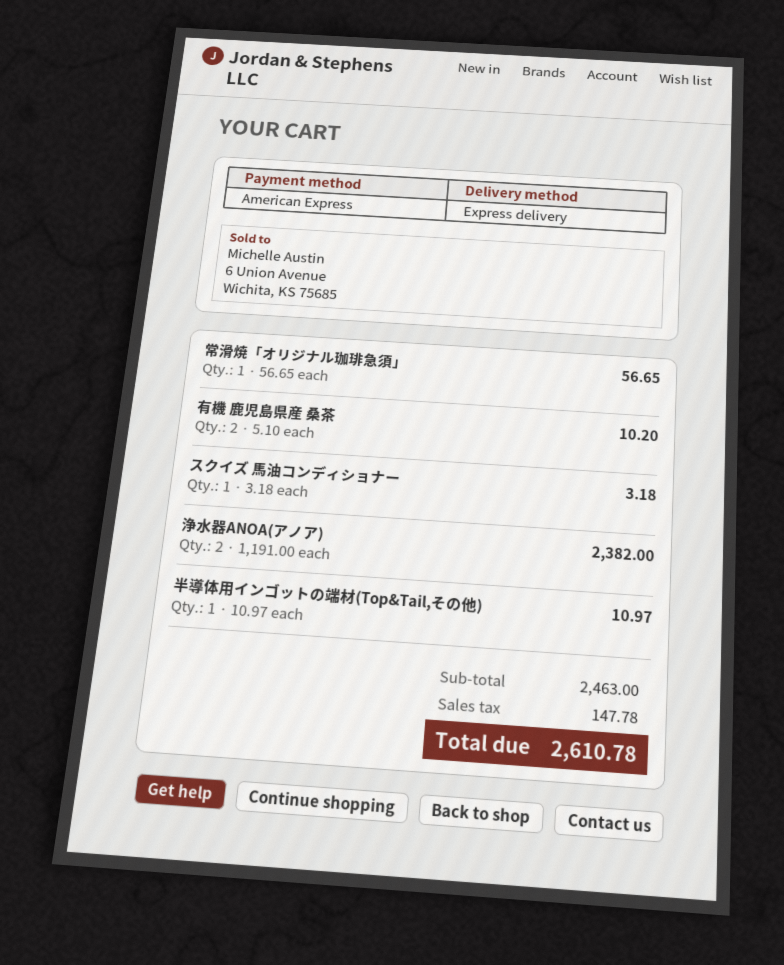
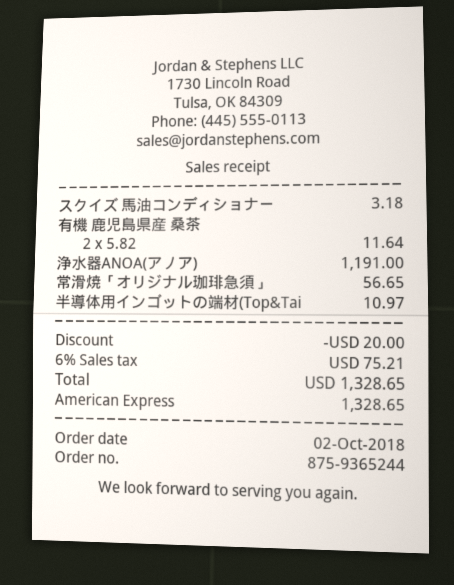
有機 鹿児島県産 桑茶: 2 x 5.10 = 10.20 -> 2 x 5.82 = 11.64
浄水器ANOA(アノア): 2 x 1191.00 = 2382.00 -> 1 x 1191.00 = 1191.00
discount: none -> 20.00
tax: 147.78 -> 75.21
total: 2610.78 -> 1328.65

